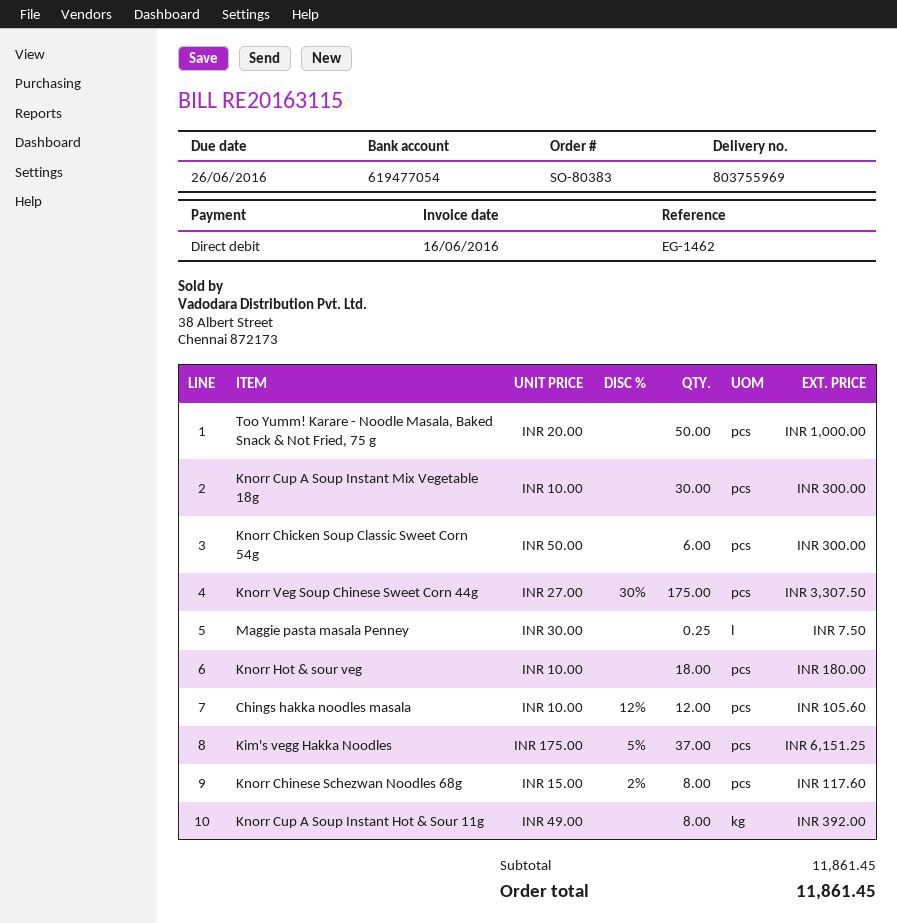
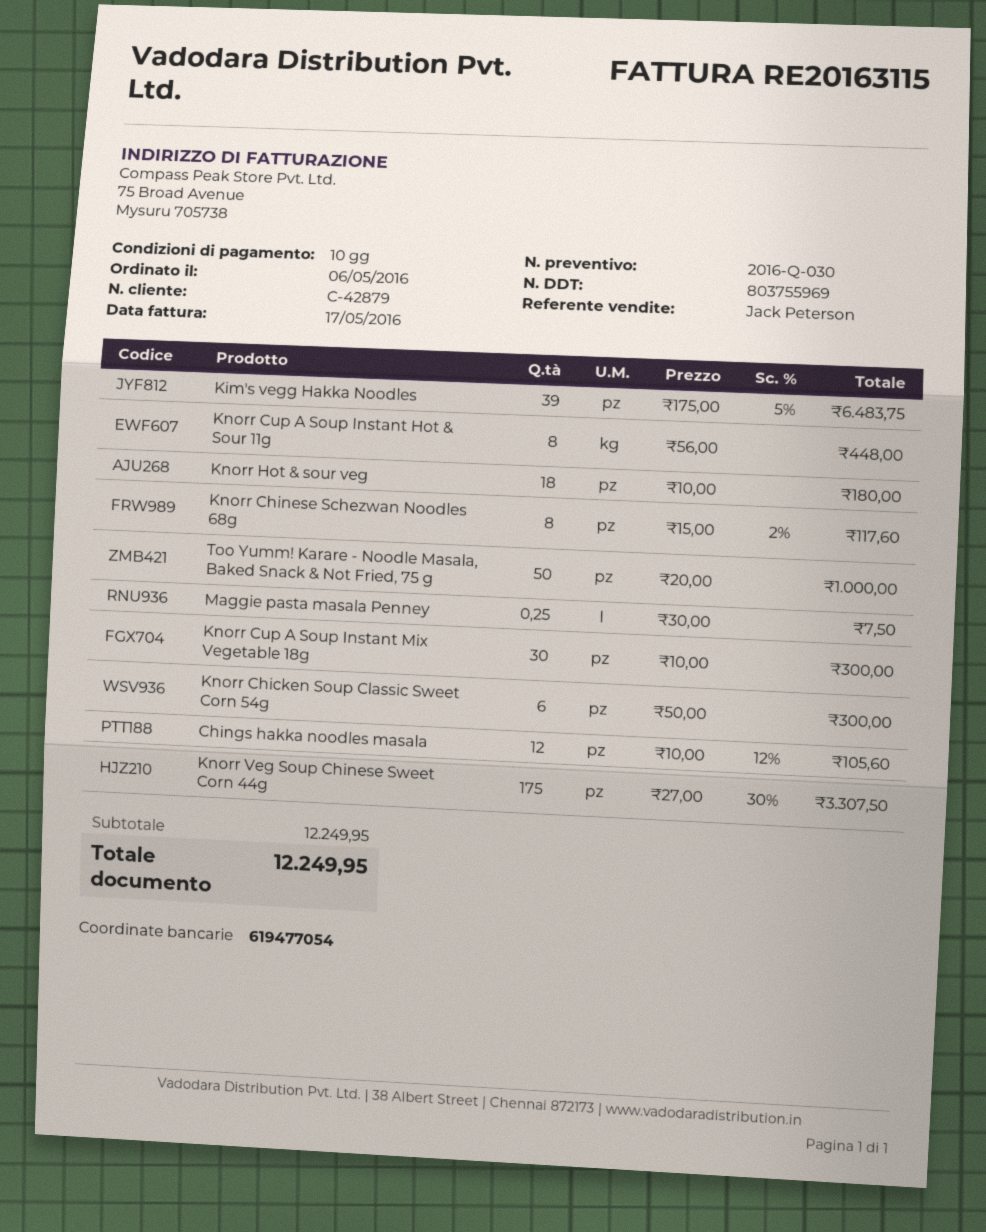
invoice date: 2016-06-16 -> 2016-05-17
Kim's vegg Hakka Noodles: 37 x 175.00 - 5% = 6151.25 -> 39 x 175.00 - 5% = 6483.75
Knorr Cup A Soup Instant Hot & Sour 11g: 8 x 49.00 = 392.00 -> 8 x 56.00 = 448.00
subtotal: 11861.45 -> 12249.95
total: 11861.45 -> 12249.95

